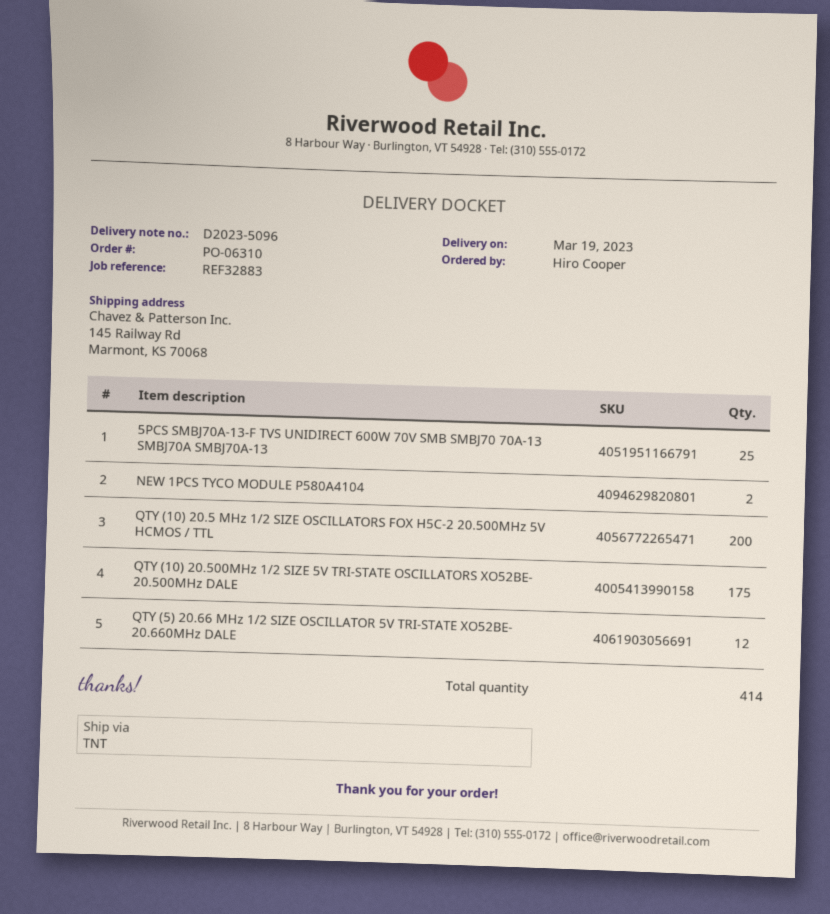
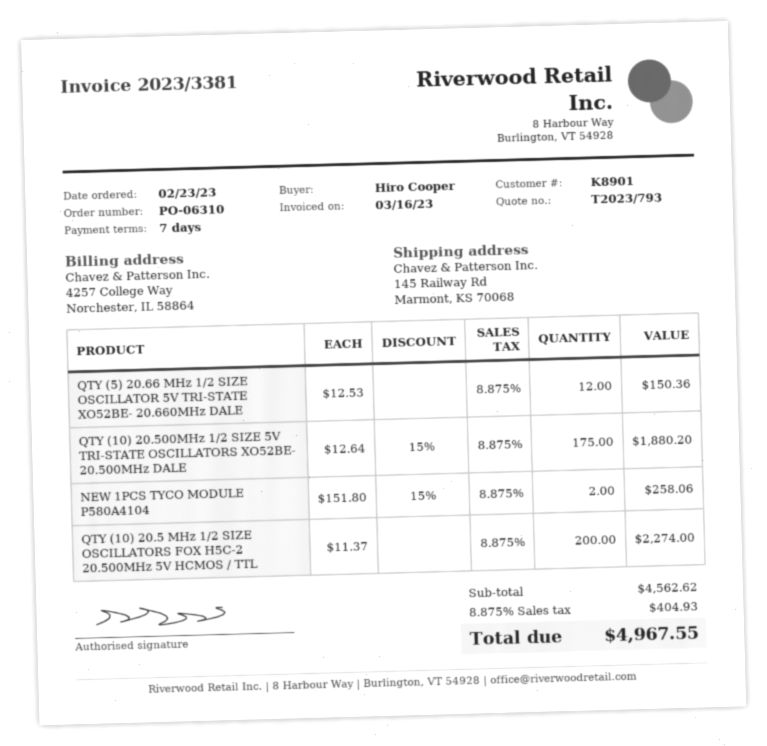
5PCS SMBJ70A-13-F TVS UNIDIRECT 600W 70V SMB SMBJ70 70A-13 SMBJ70A SMBJ70A-13: 25 -> none

